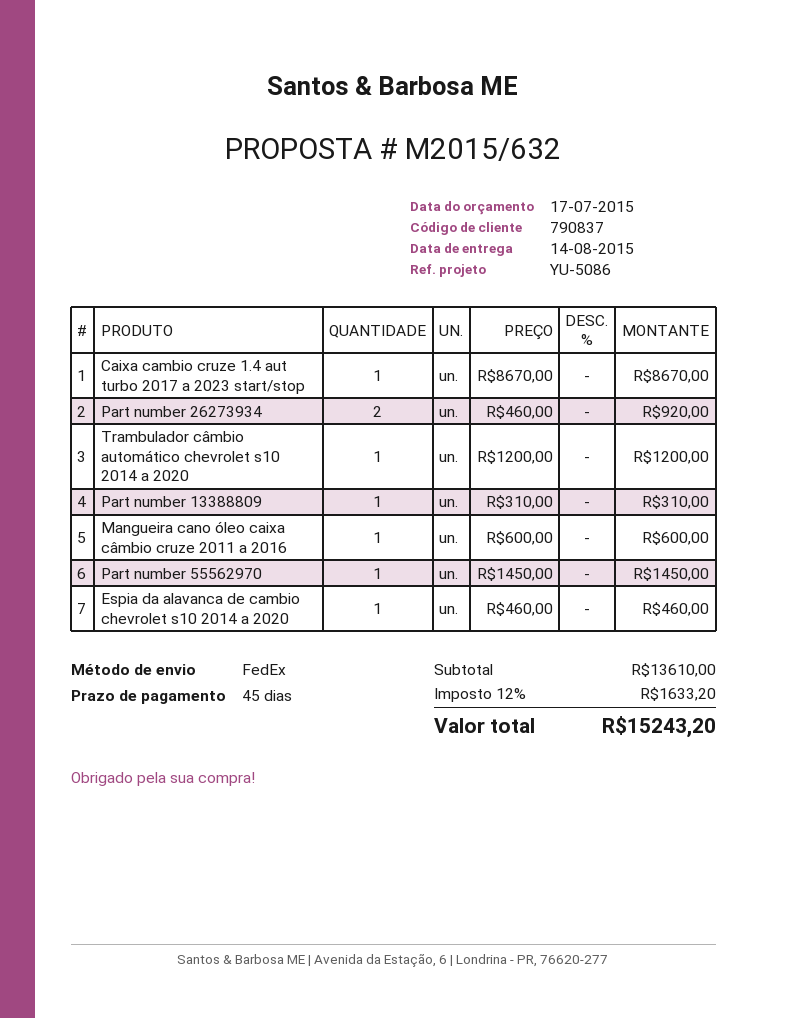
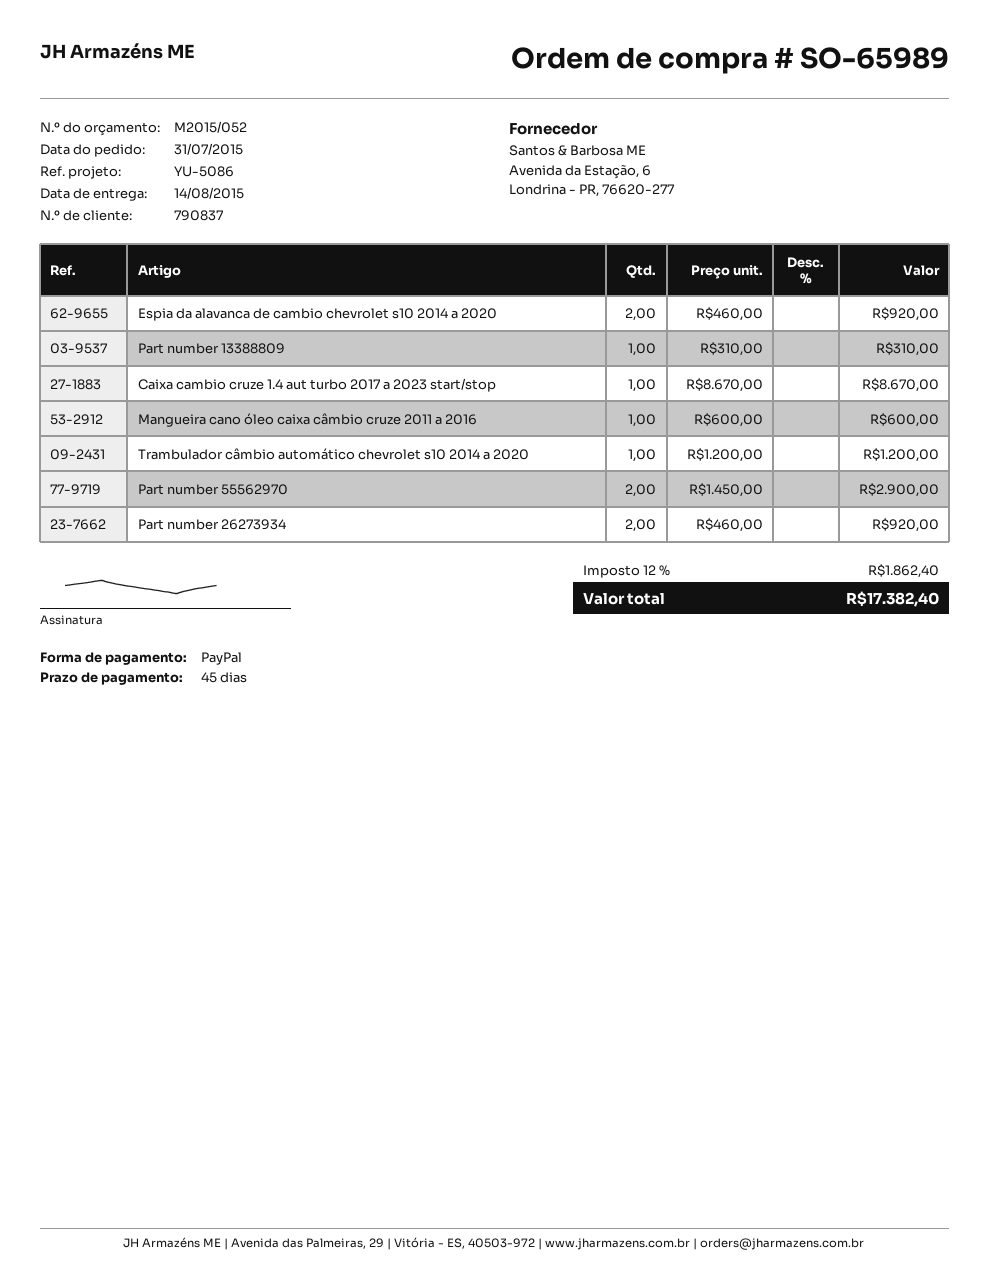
quote number: M2015/632 -> M2015/052
Part number 55562970: 1 x 1450.00 = 1450.00 -> 2 x 1450.00 = 2900.00
Espia da alavanca de cambio chevrolet s10 2014 a 2020: 1 x 460.00 = 460.00 -> 2 x 460.00 = 920.00
tax: 12% = 1633.20 -> 12% = 1862.40
total: 15243.20 -> 17382.40

